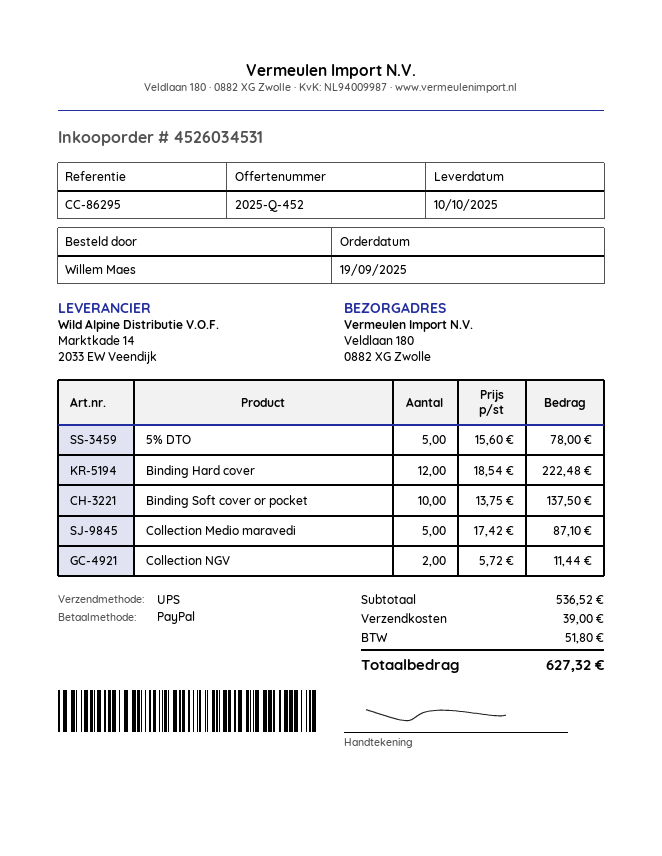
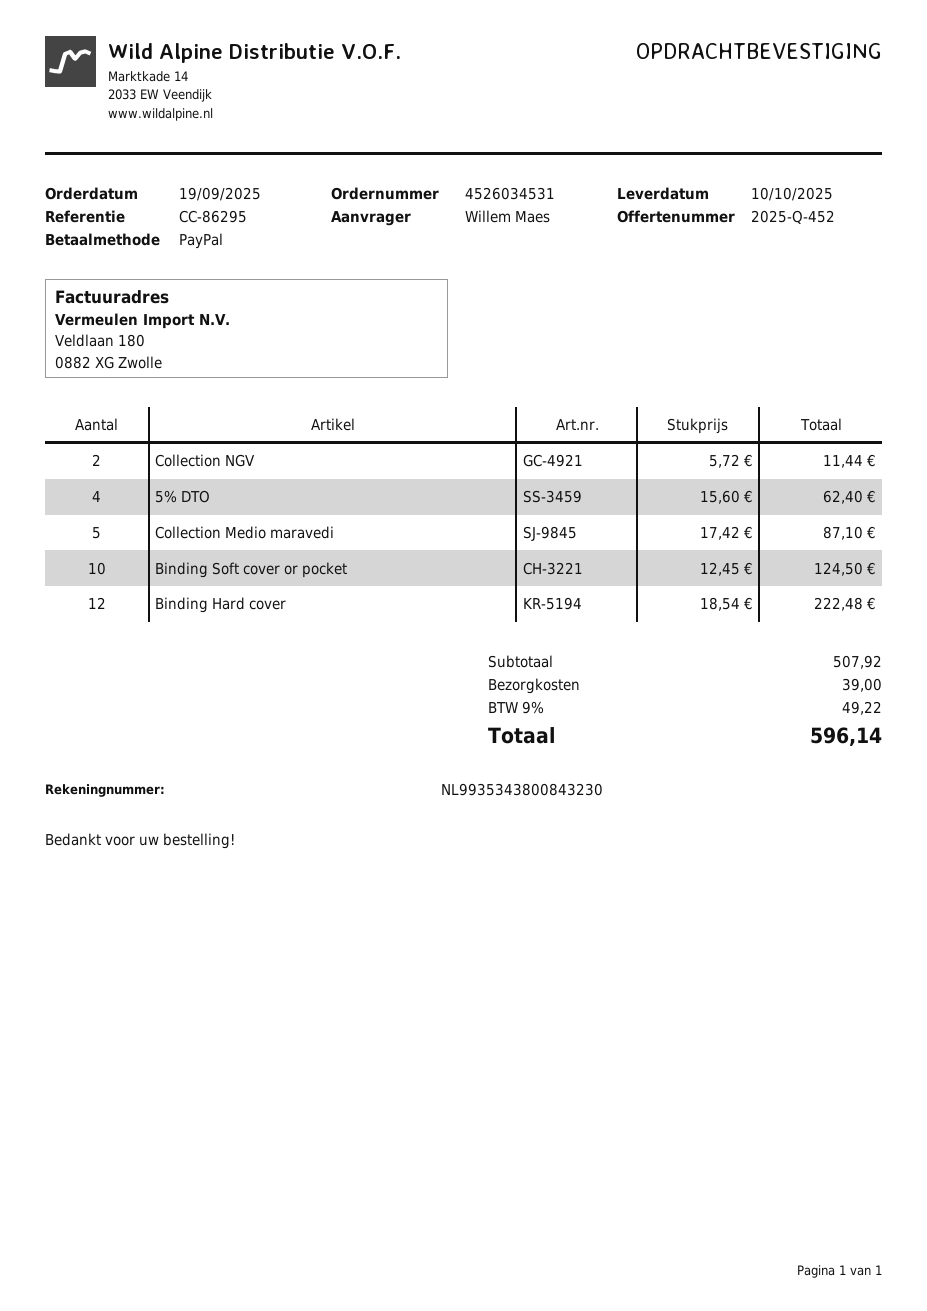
5% DTO: 5 x 15.60 = 78.00 -> 4 x 15.60 = 62.40
Binding Soft cover or pocket: 10 x 13.75 = 137.50 -> 10 x 12.45 = 124.50
subtotal: 536.52 -> 507.92
tax: 51.80 -> 49.22
total: 627.32 -> 596.14

